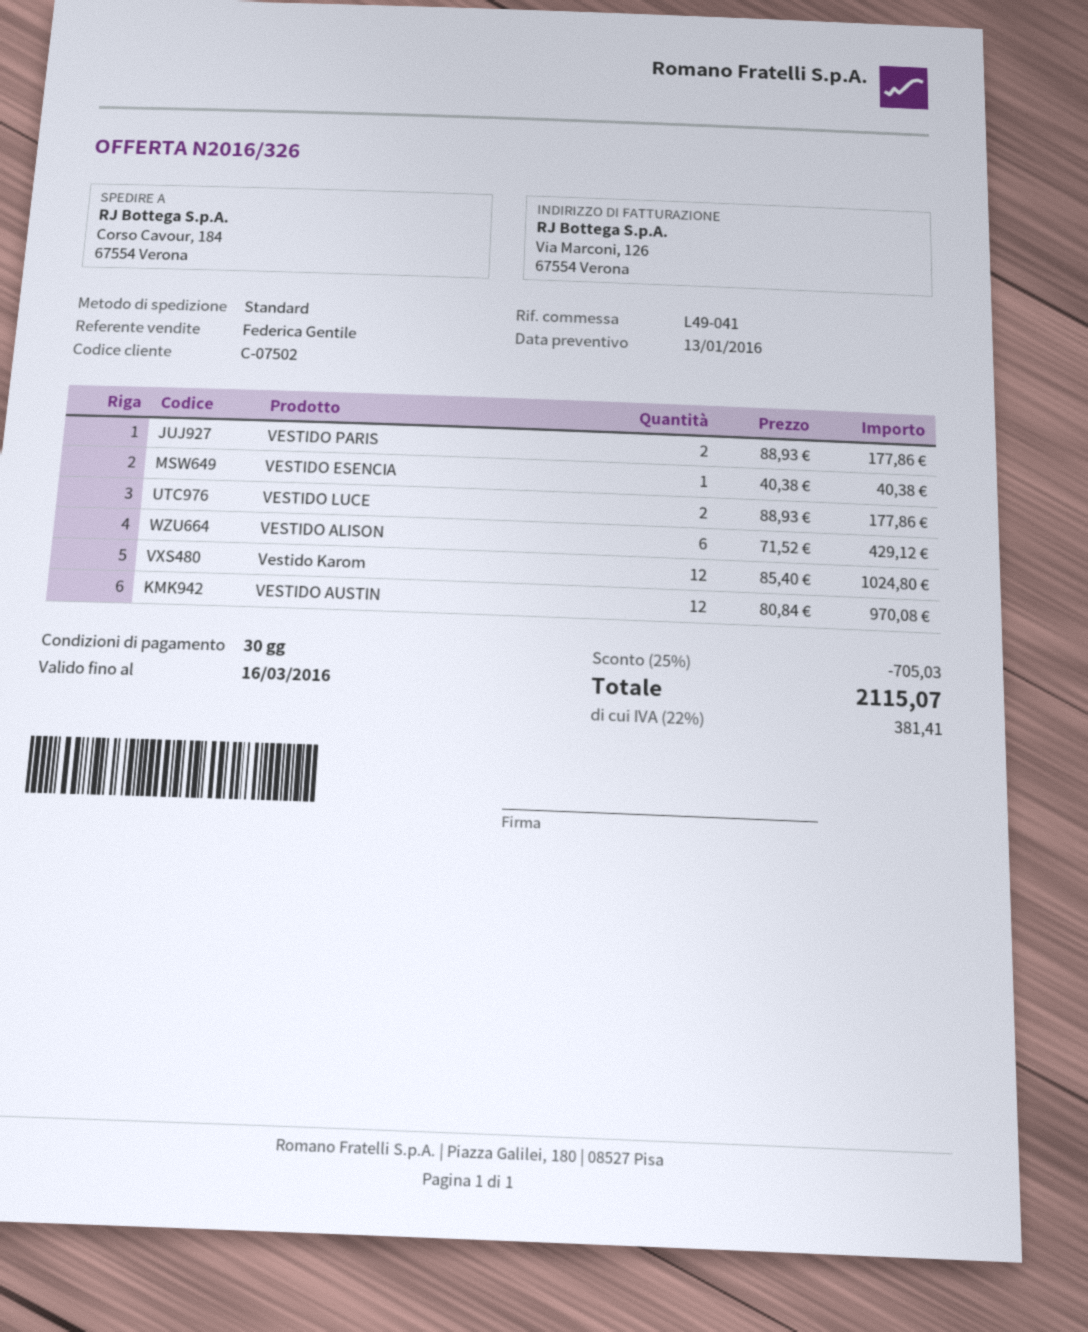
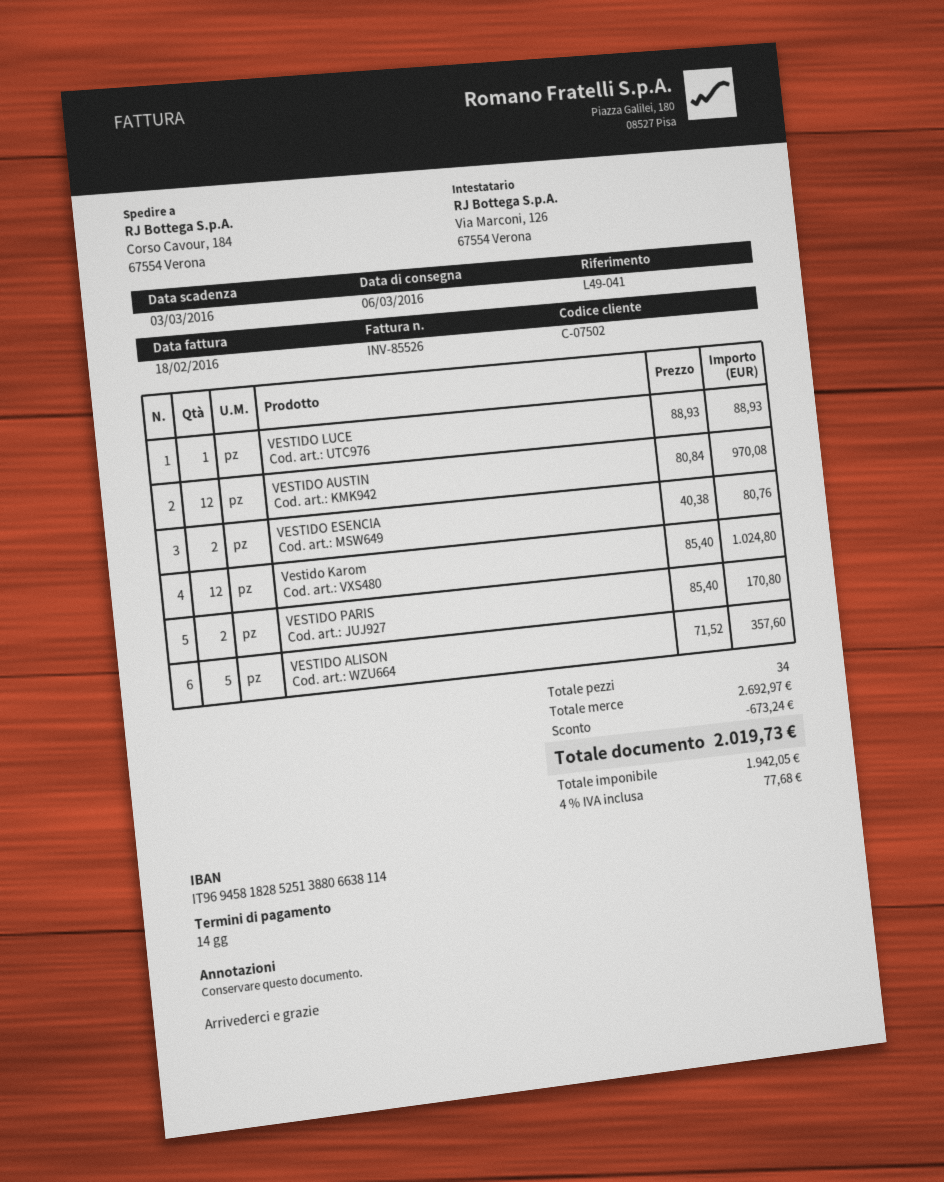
payment terms: 30 days -> 14 days
VESTIDO PARIS: 2 x 88.93 = 177.86 -> 2 x 85.40 = 170.80
VESTIDO ESENCIA: 1 x 40.38 = 40.38 -> 2 x 40.38 = 80.76
VESTIDO LUCE: 2 x 88.93 = 177.86 -> 1 x 88.93 = 88.93
VESTIDO ALISON: 6 x 71.52 = 429.12 -> 5 x 71.52 = 357.60
discount: 705.03 -> 673.24
tax: 22% = 381.41 -> 4% = 77.68
total: 2115.07 -> 2019.73

